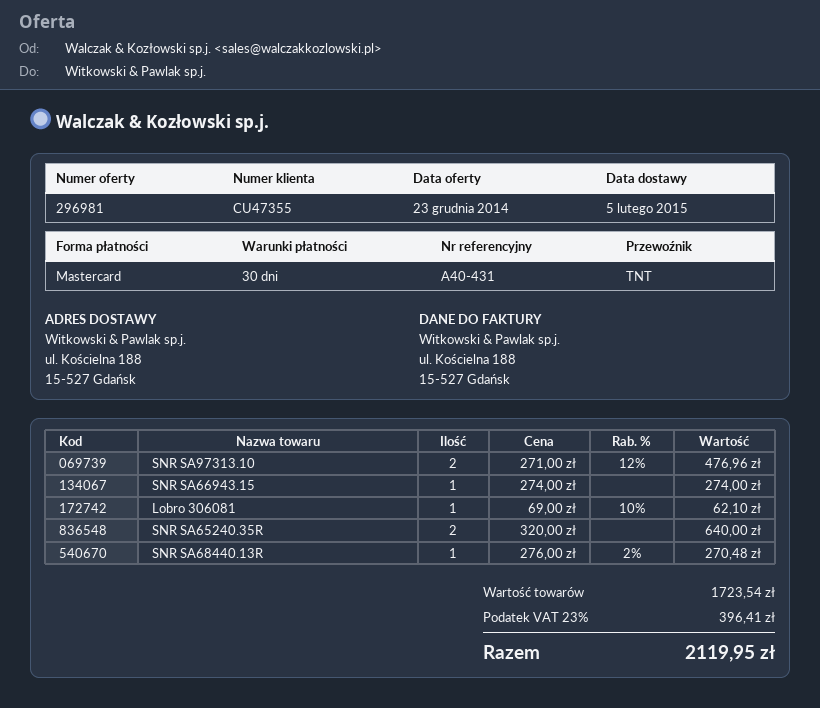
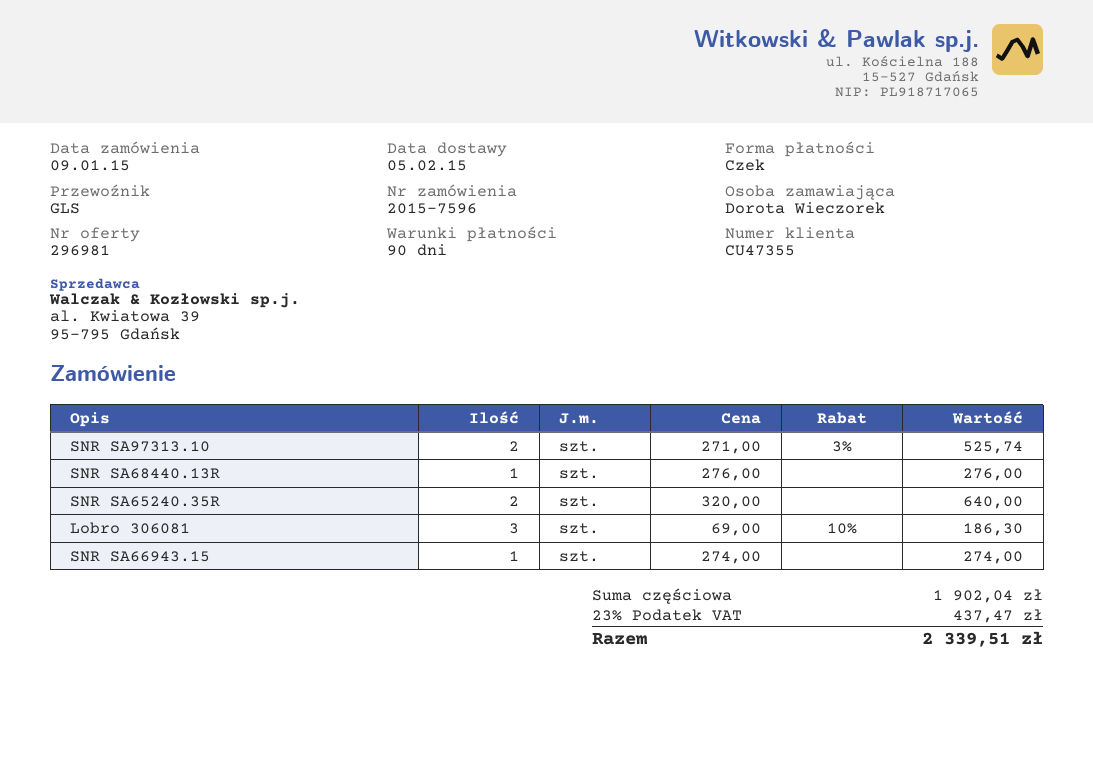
payment terms: 30 days -> 90 days
payment method: Mastercard -> cheque
shipping method: TNT -> GLS
SNR SA97313.10: 2 x 271.00 - 12% = 476.96 -> 2 x 271.00 - 3% = 525.74
Lobro 306081: 1 x 69.00 - 10% = 62.10 -> 3 x 69.00 - 10% = 186.30
SNR SA68440.13R: 1 x 276.00 - 2% = 270.48 -> 1 x 276.00 = 276.00
subtotal: 1723.54 -> 1902.04
tax: 23% = 396.41 -> 23% = 437.47
total: 2119.95 -> 2339.51

